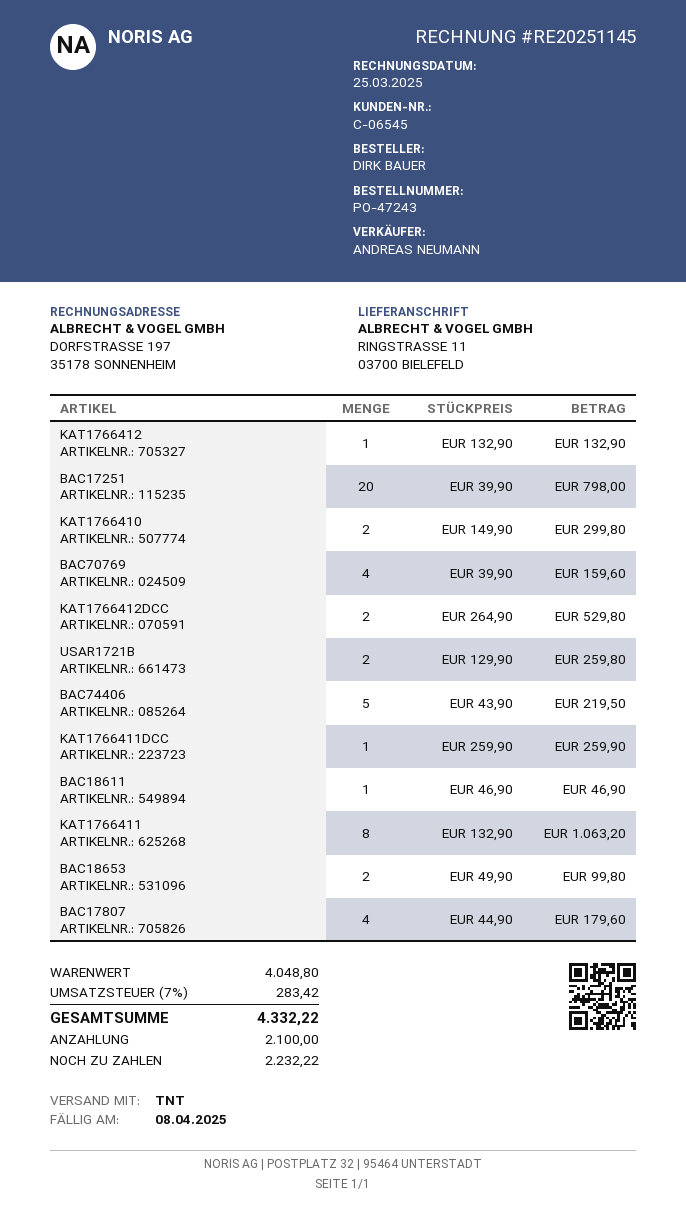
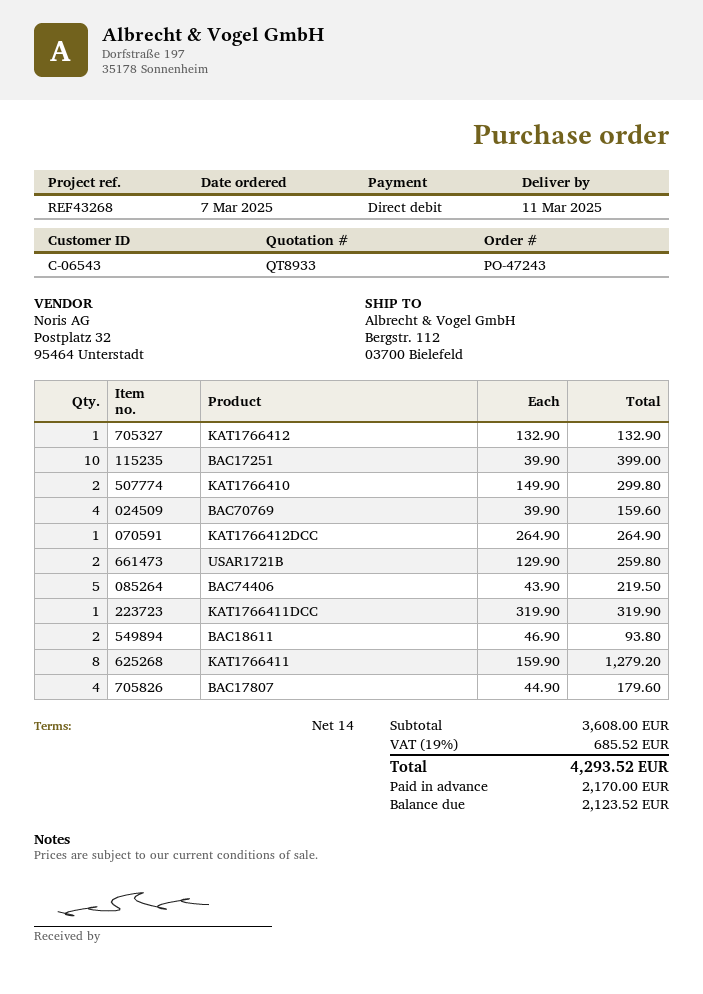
customer number: C-06545 -> C-06543
ship to: RINGSTRASSE 11, 03700 BIELEFELD -> Bergstr. 112, 03700 Bielefeld
BAC17251: 20 x 39.90 = 798.00 -> 10 x 39.90 = 399.00
KAT1766412DCC: 2 x 264.90 = 529.80 -> 1 x 264.90 = 264.90
KAT1766411DCC: 1 x 259.90 = 259.90 -> 1 x 319.90 = 319.90
BAC18611: 1 x 46.90 = 46.90 -> 2 x 46.90 = 93.80
KAT1766411: 8 x 132.90 = 1063.20 -> 8 x 159.90 = 1279.20
BAC18653: 2 x 49.90 = 99.80 -> none
subtotal: 4048.80 -> 3608.00
tax: 7% = 283.42 -> 19% = 685.52
total: 4332.22 -> 4293.52
deposit: 2100.00 -> 2170.00
balance: 2232.22 -> 2123.52

